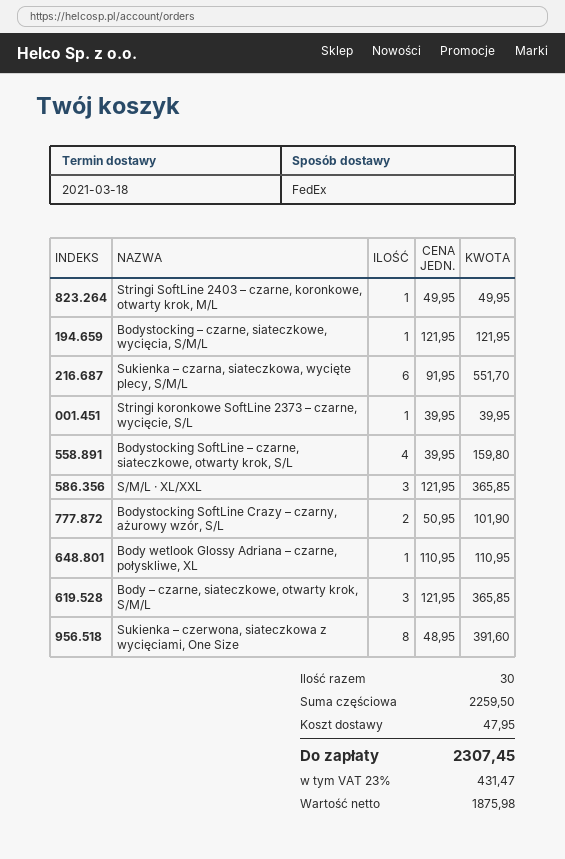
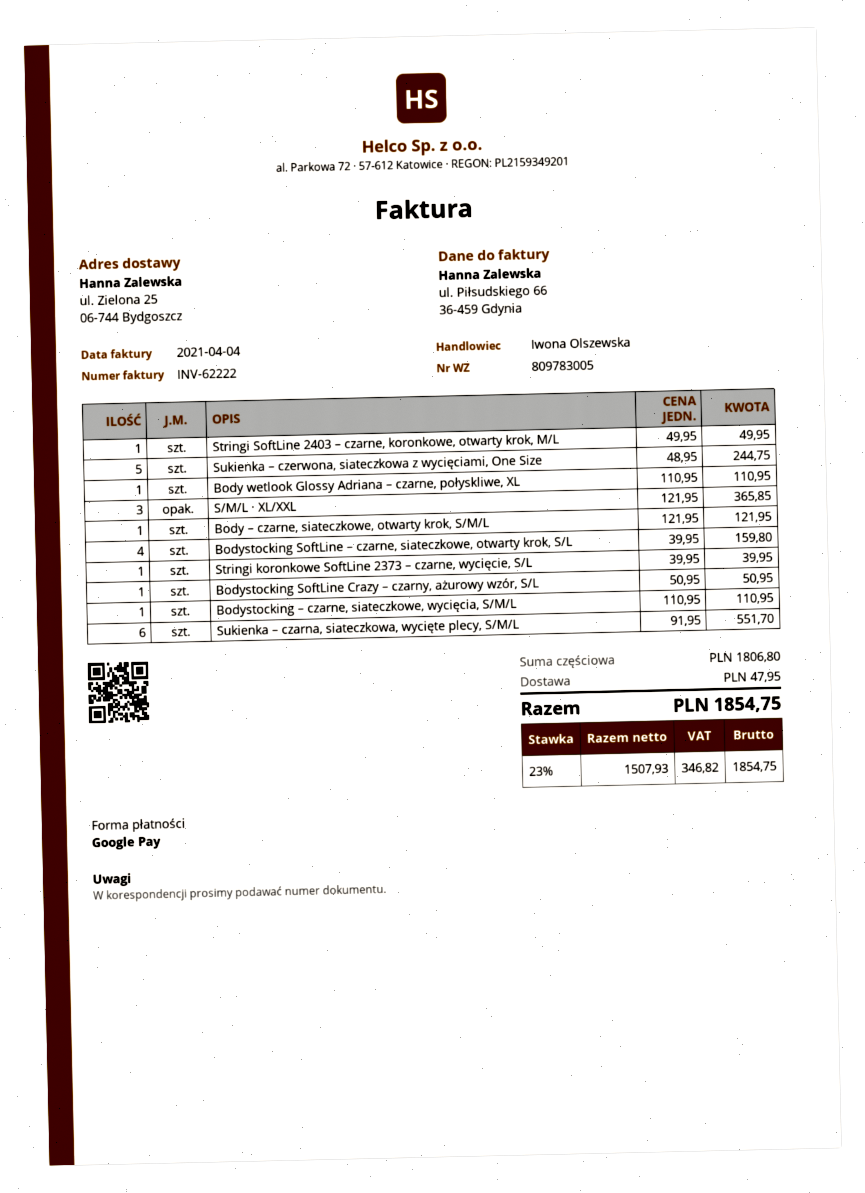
Bodystocking – czarne, siateczkowe, wycięcia, S/M/L: 1 x 121.95 = 121.95 -> 1 x 110.95 = 110.95
Bodystocking SoftLine Crazy – czarny, ażurowy wzór, S/L: 2 x 50.95 = 101.90 -> 1 x 50.95 = 50.95
Body – czarne, siateczkowe, otwarty krok, S/M/L: 3 x 121.95 = 365.85 -> 1 x 121.95 = 121.95
Sukienka – czerwona, siateczkowa z wycięciami, One Size: 8 x 48.95 = 391.60 -> 5 x 48.95 = 244.75
subtotal: 2259.50 -> 1806.80
net: 1875.98 -> 1507.93
tax: 23% = 431.47 -> 23% = 346.82
total: 2307.45 -> 1854.75

